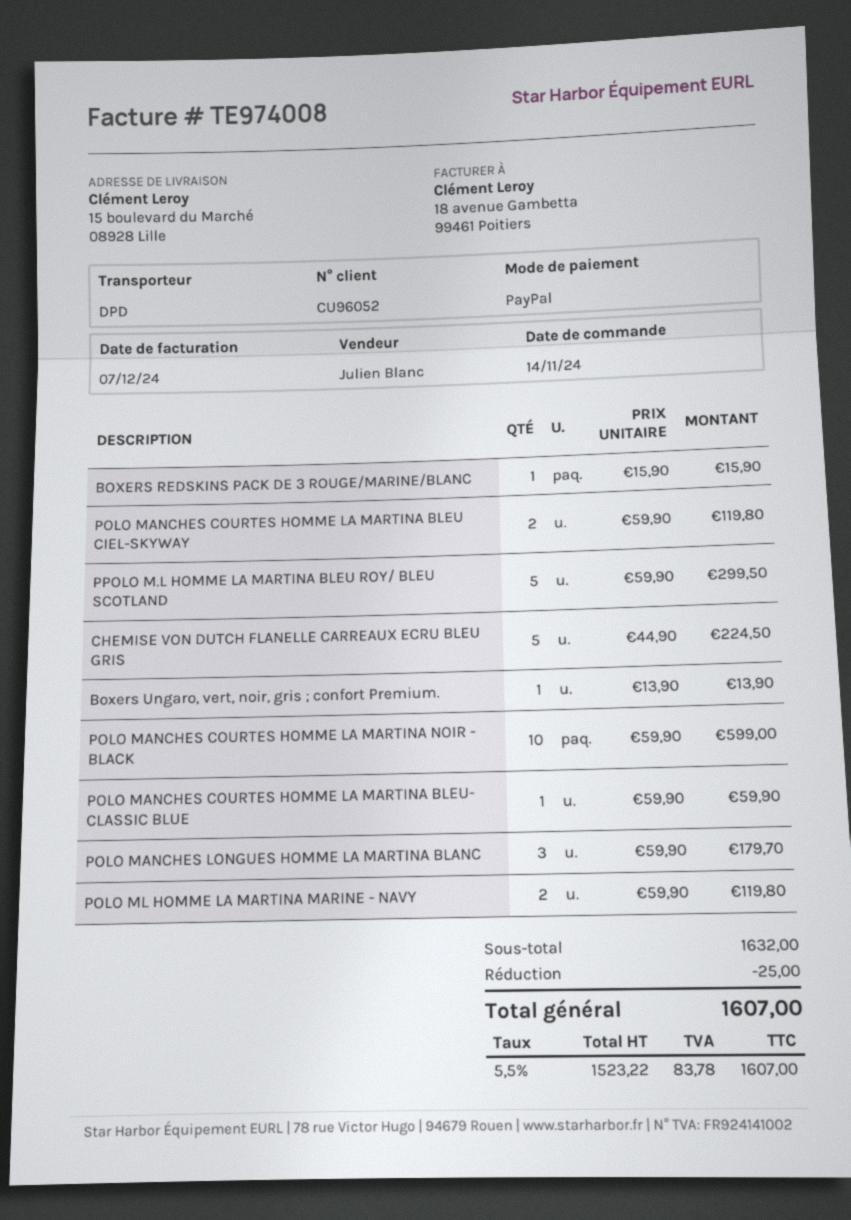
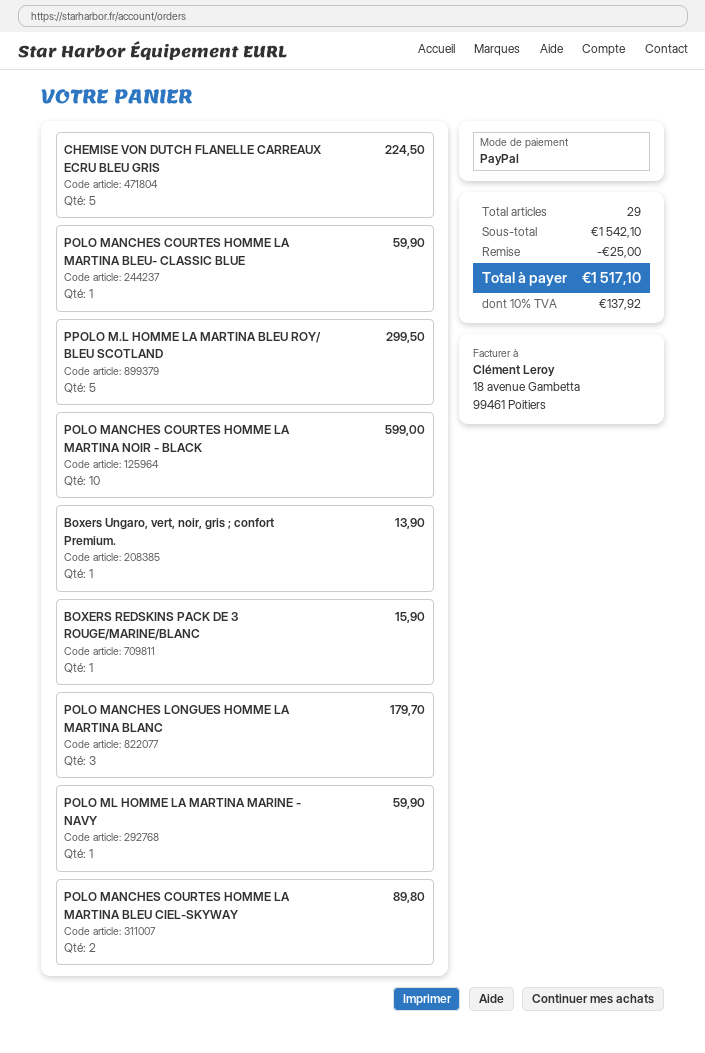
POLO MANCHES COURTES HOMME LA MARTINA BLEU CIEL-SKYWAY: 2 for 119.80 -> 2 for 89.80
POLO ML HOMME LA MARTINA MARINE - NAVY: 2 for 119.80 -> 1 for 59.90
subtotal: 1632.00 -> 1542.10
tax: 5.5% = 83.78 -> 10% = 137.92
total: 1607.00 -> 1517.10

